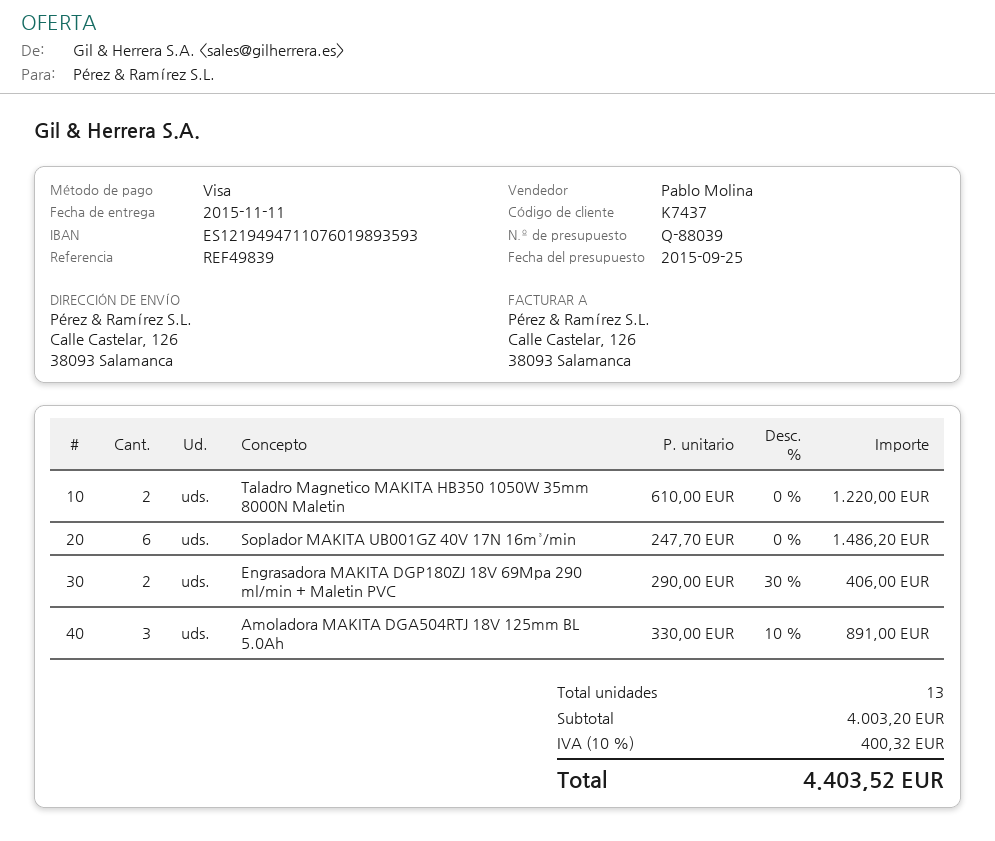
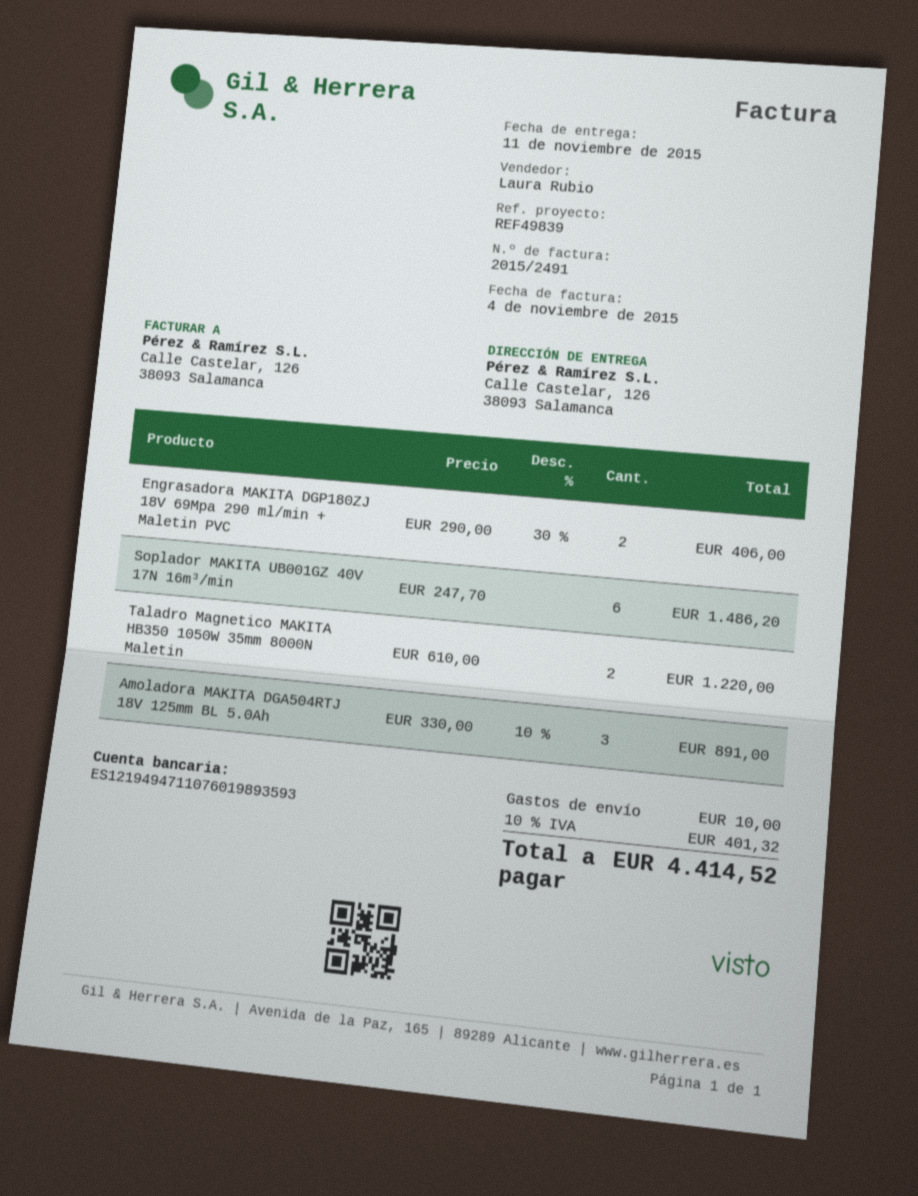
sales rep: Pablo Molina -> Laura Rubio
shipping: none -> 10.00
tax: 10% = 400.32 -> 10% = 401.32
total: 4403.52 -> 4414.52

